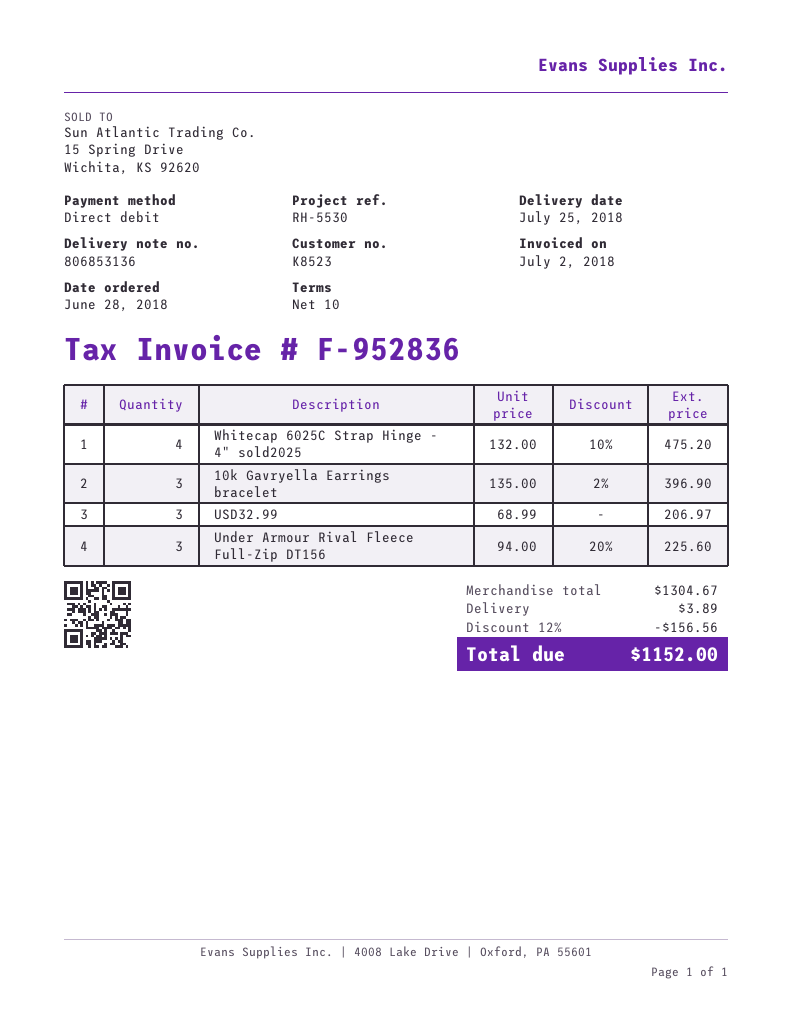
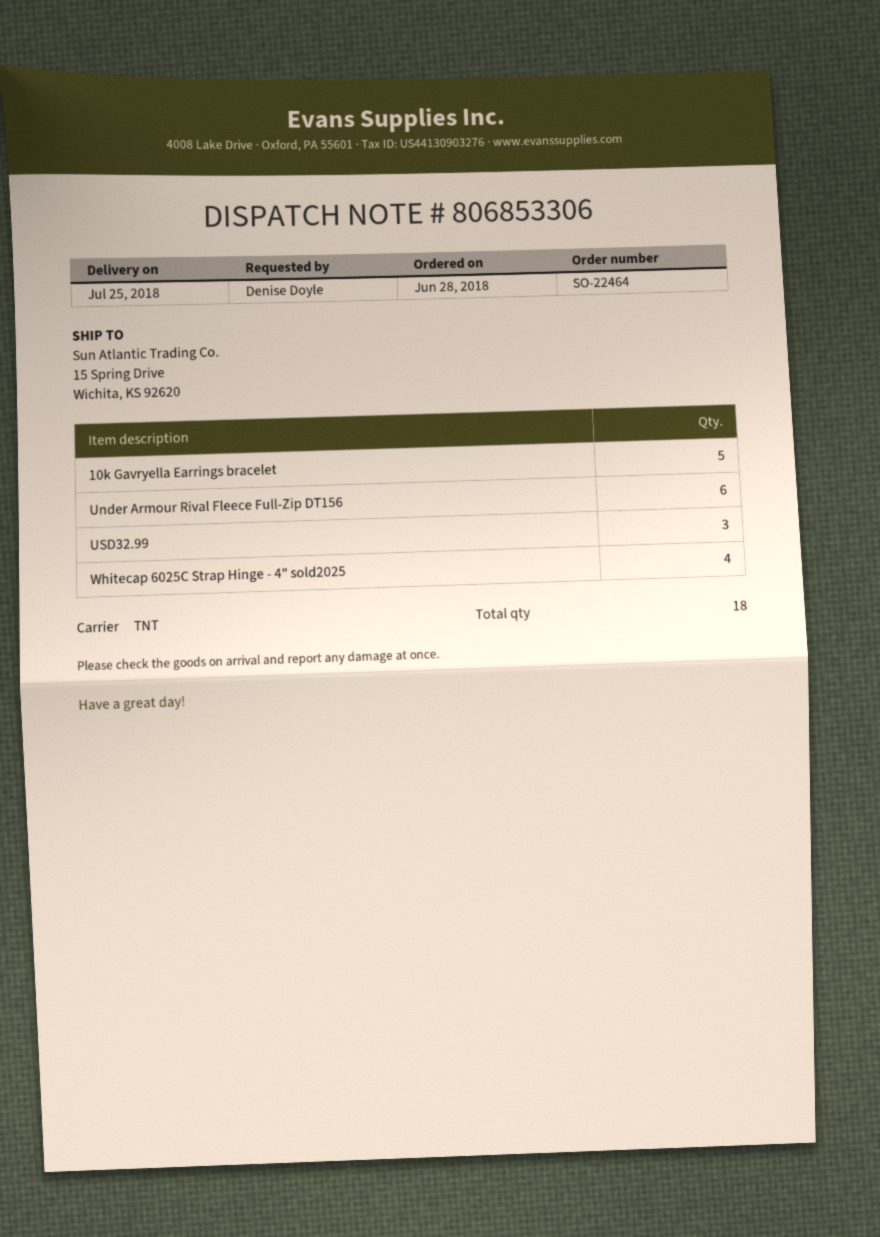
delivery note number: 806853136 -> 806853306
10k Gavryella Earrings bracelet: 3 -> 5
Under Armour Rival Fleece Full-Zip DT156: 3 -> 6

